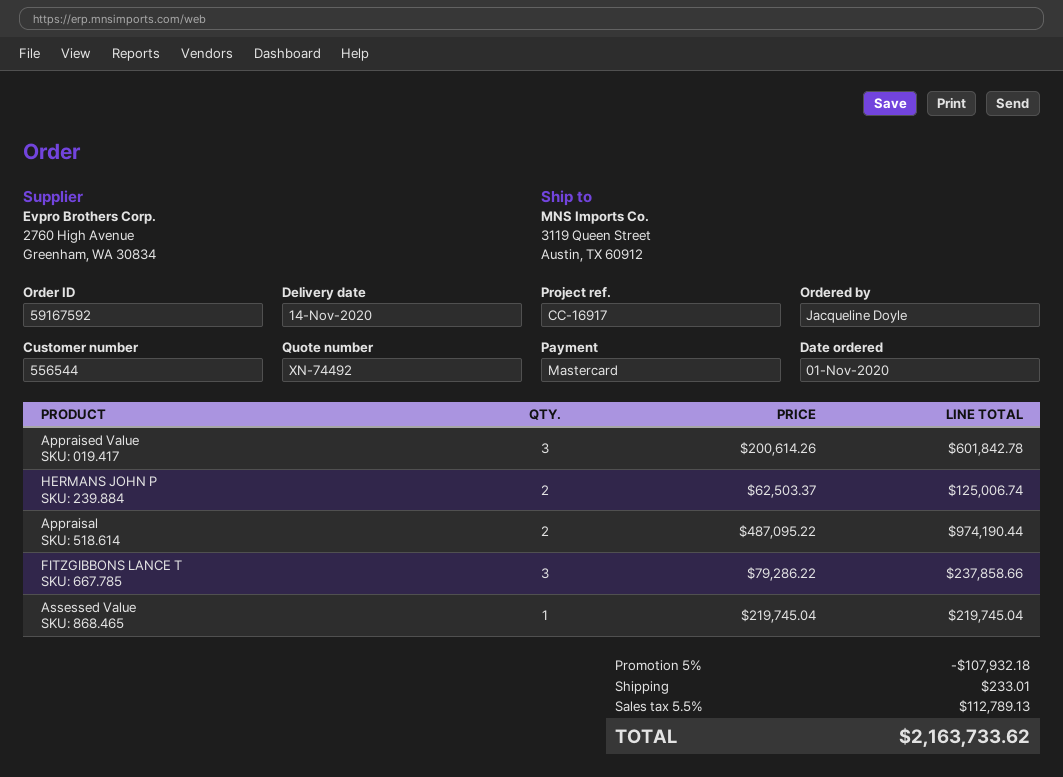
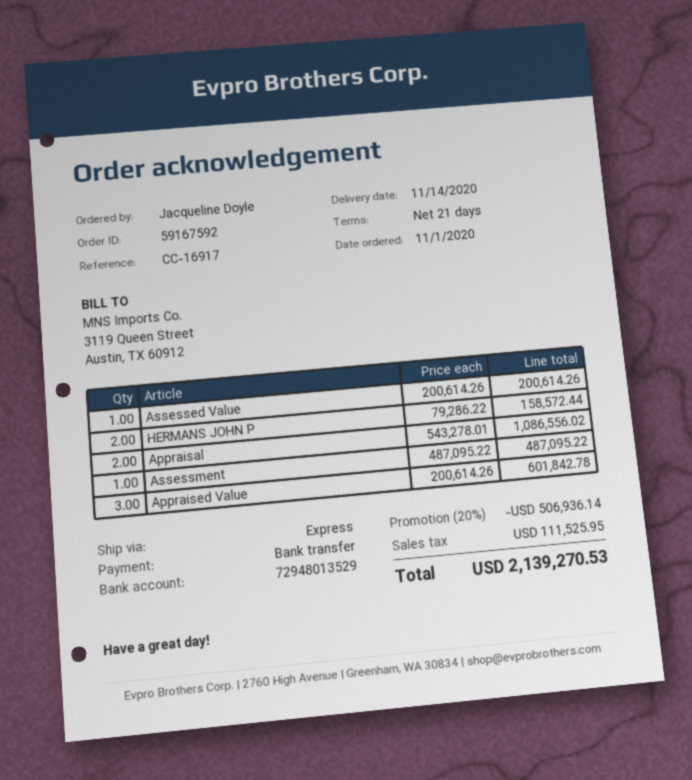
payment method: Mastercard -> bank transfer
HERMANS JOHN P: 2 x 62503.37 = 125006.74 -> 2 x 79286.22 = 158572.44
Appraisal: 2 x 487095.22 = 974190.44 -> 2 x 543278.01 = 1086556.02
FITZGIBBONS LANCE T: 3 x 79286.22 = 237858.66 -> none
Assessed Value: 1 x 219745.04 = 219745.04 -> 1 x 200614.26 = 200614.26
Assessment: none -> 1 x 487095.22 = 487095.22
discount: 5% = 107932.18 -> 20% = 506936.14
shipping: 233.01 -> none
tax: 112789.13 -> 111525.95
total: 2163733.62 -> 2139270.53

